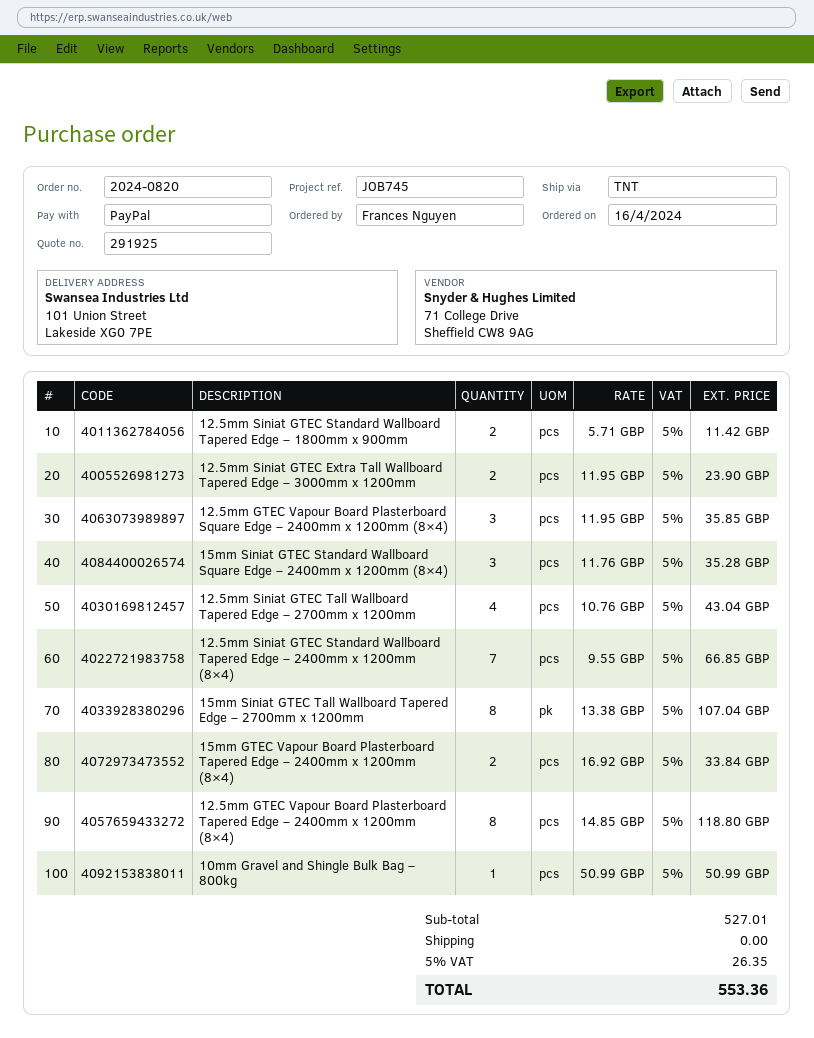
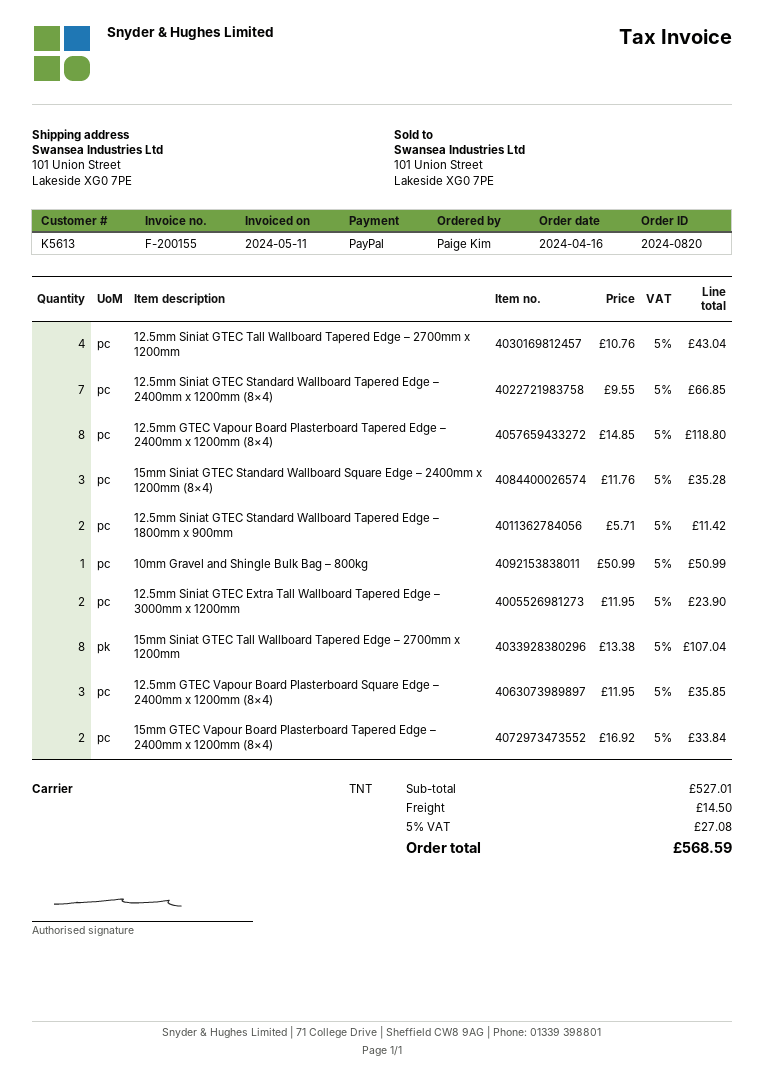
ordered by: Frances Nguyen -> Paige Kim
shipping: 0.00 -> 14.50
tax: 5% = 26.35 -> 5% = 27.08
total: 553.36 -> 568.59

